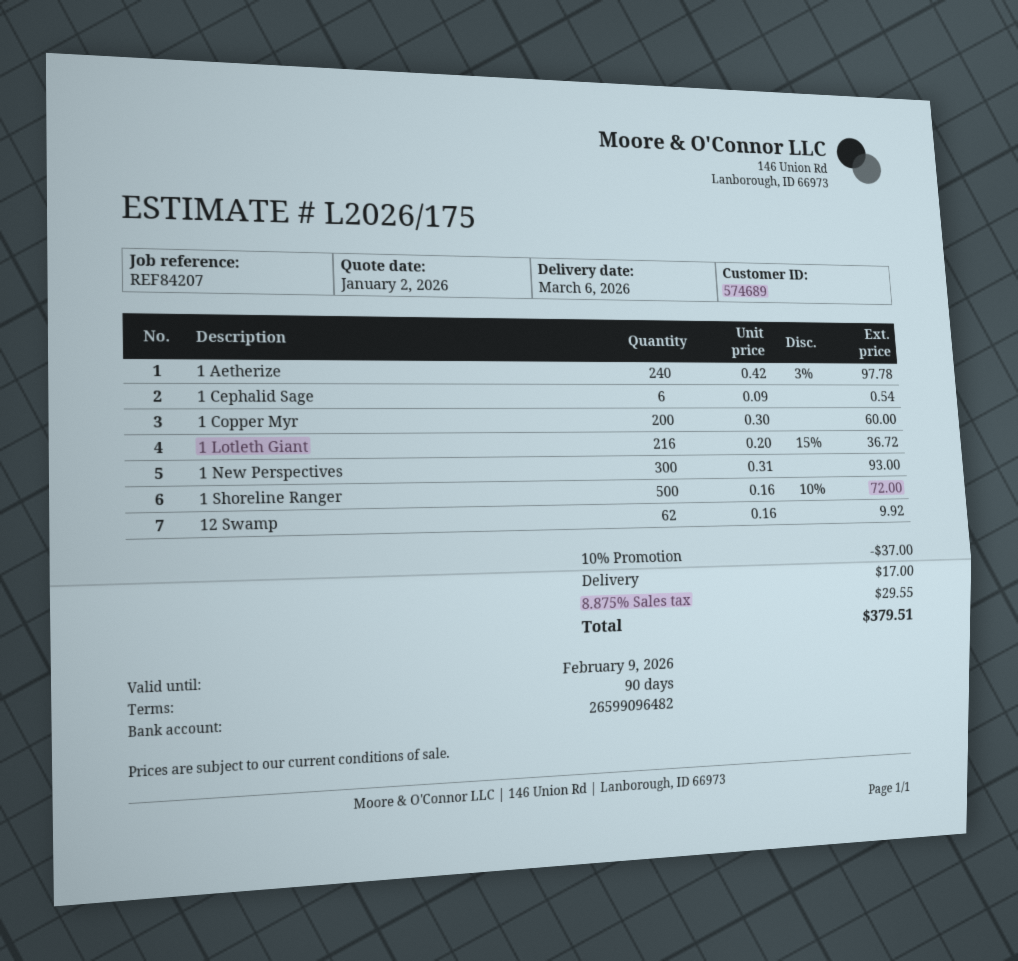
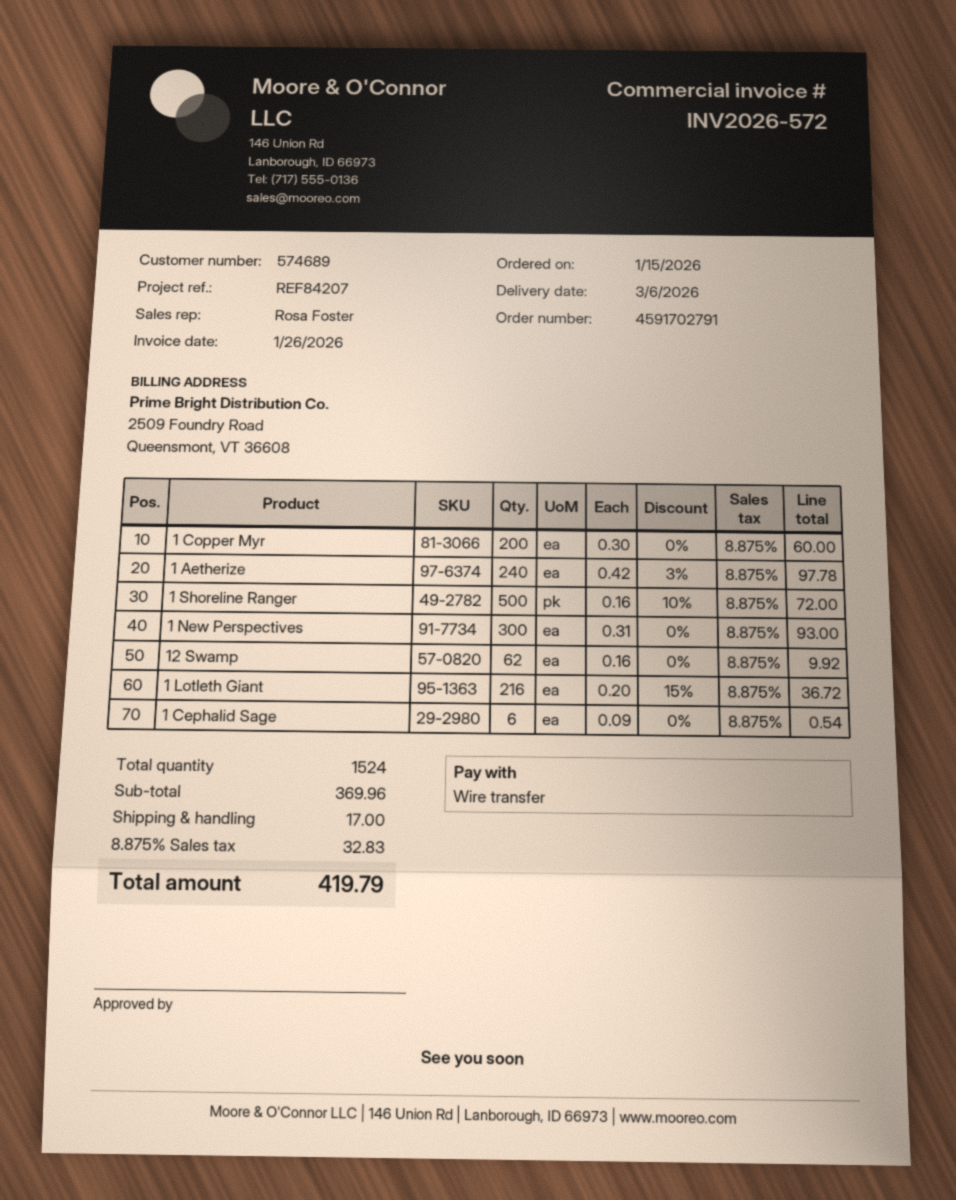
discount: 10% = 37.00 -> none
tax: 8.875% = 29.55 -> 8.875% = 32.83
total: 379.51 -> 419.79

